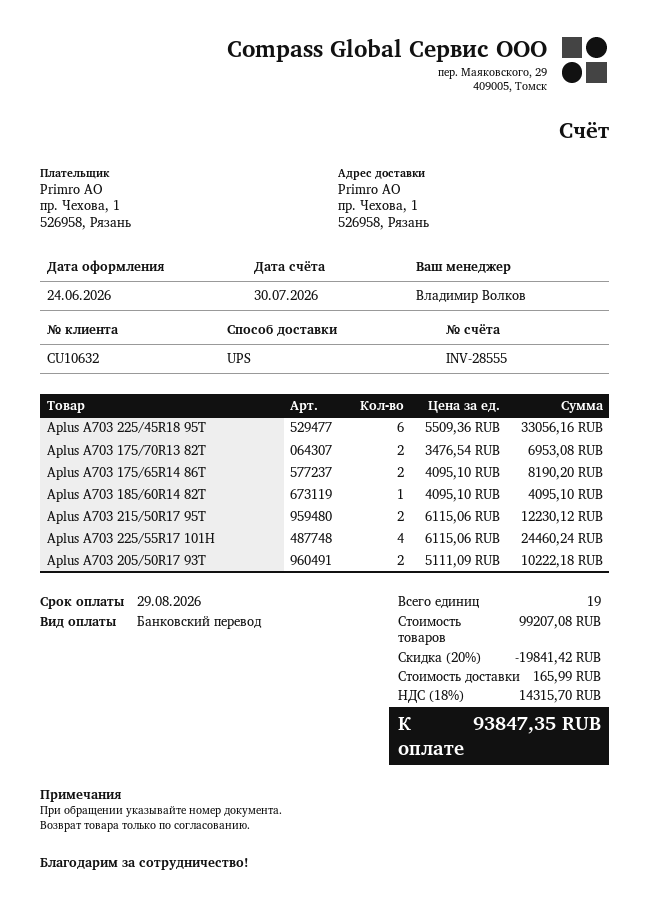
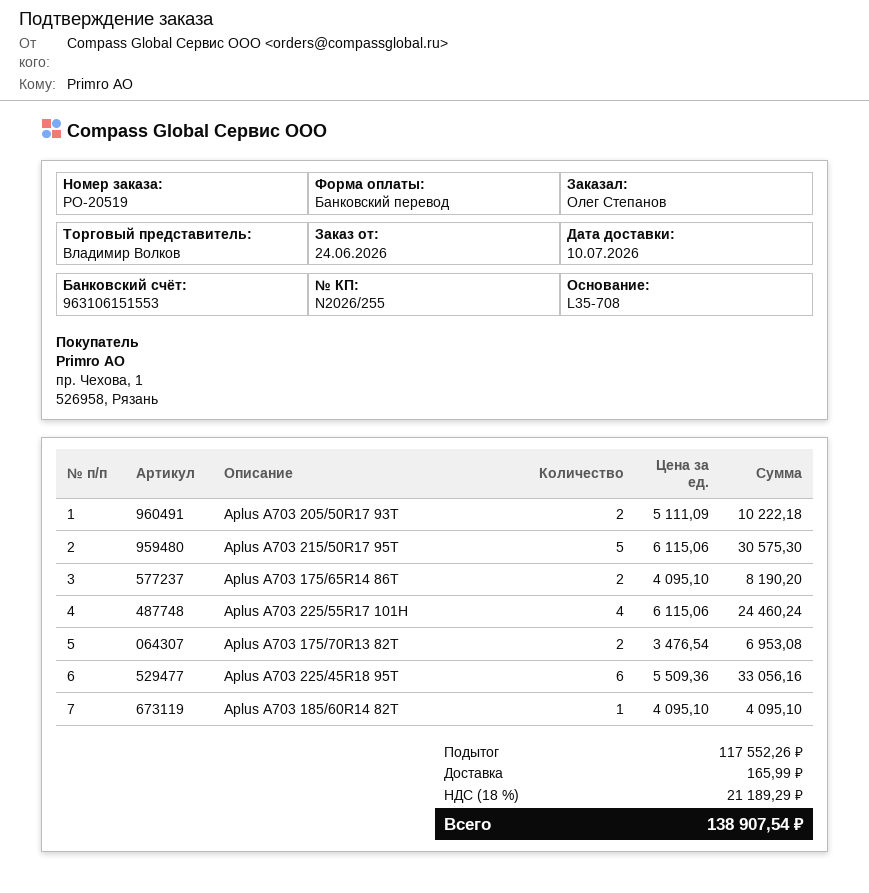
Aplus A703 215/50R17 95T: 2 x 6115.06 = 12230.12 -> 5 x 6115.06 = 30575.30
subtotal: 99207.08 -> 117552.26
discount: 20% = 19841.42 -> none
tax: 18% = 14315.70 -> 18% = 21189.29
total: 93847.35 -> 138907.54

